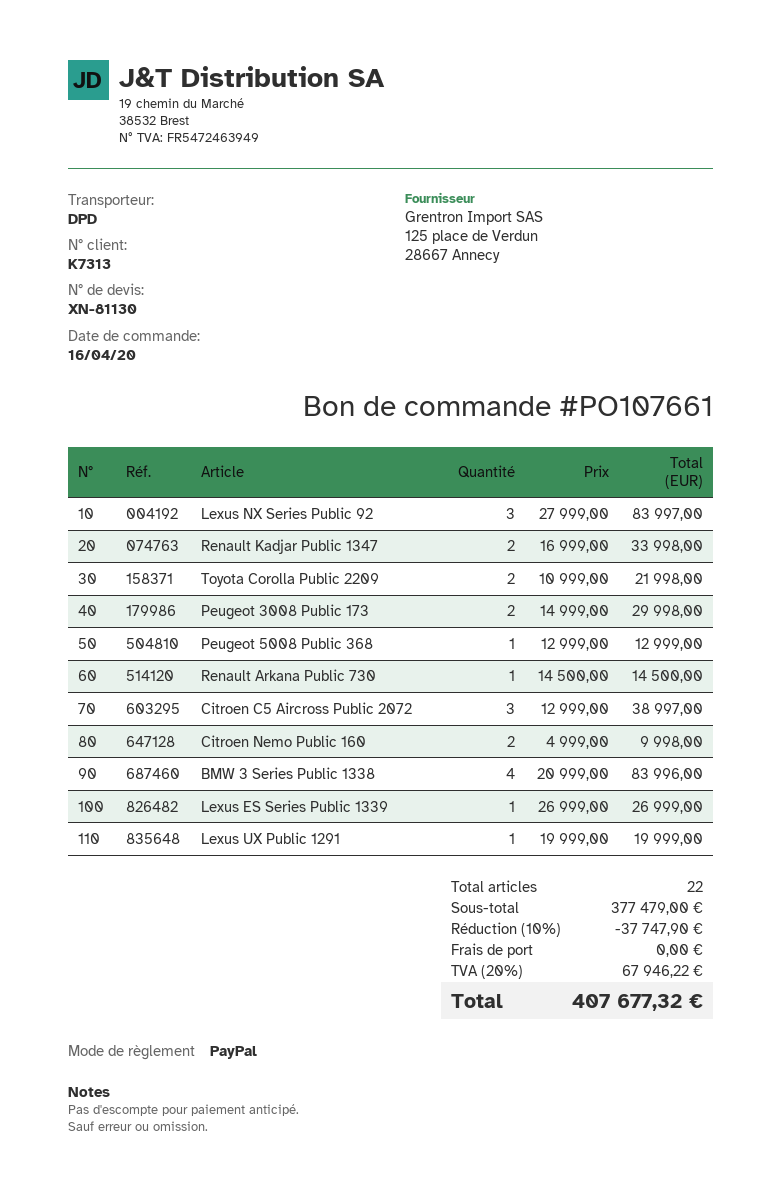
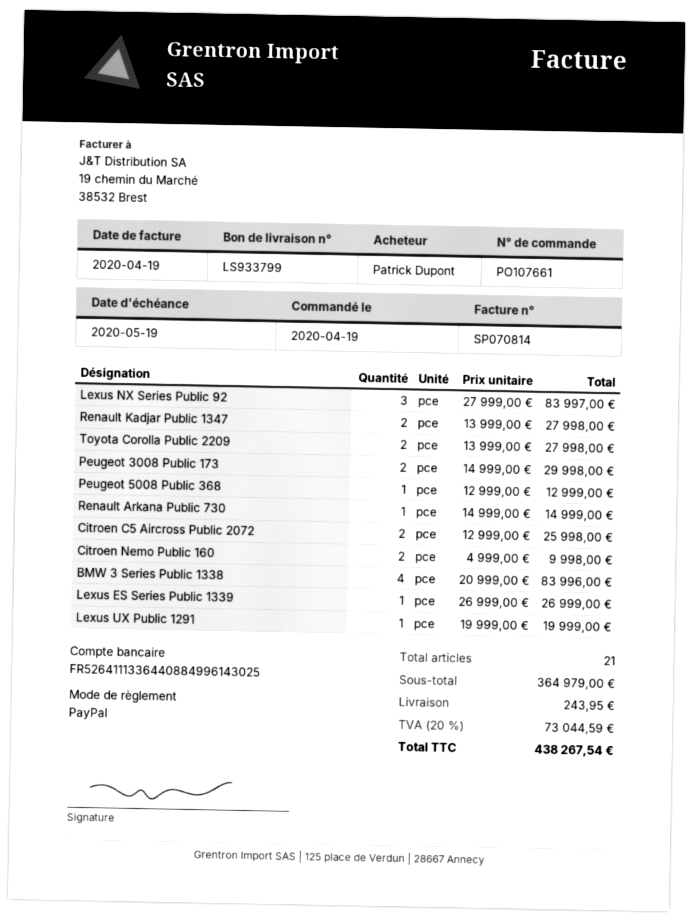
order date: 2020-04-16 -> 2020-04-19
Renault Kadjar Public 1347: 2 x 16999.00 = 33998.00 -> 2 x 13999.00 = 27998.00
Toyota Corolla Public 2209: 2 x 10999.00 = 21998.00 -> 2 x 13999.00 = 27998.00
Renault Arkana Public 730: 1 x 14500.00 = 14500.00 -> 1 x 14999.00 = 14999.00
Citroen C5 Aircross Public 2072: 3 x 12999.00 = 38997.00 -> 2 x 12999.00 = 25998.00
total quantity: 22 -> 21
subtotal: 377479.00 -> 364979.00
discount: 10% = 37747.90 -> none
shipping: 0.00 -> 243.95
tax: 20% = 67946.22 -> 20% = 73044.59
total: 407677.32 -> 438267.54

